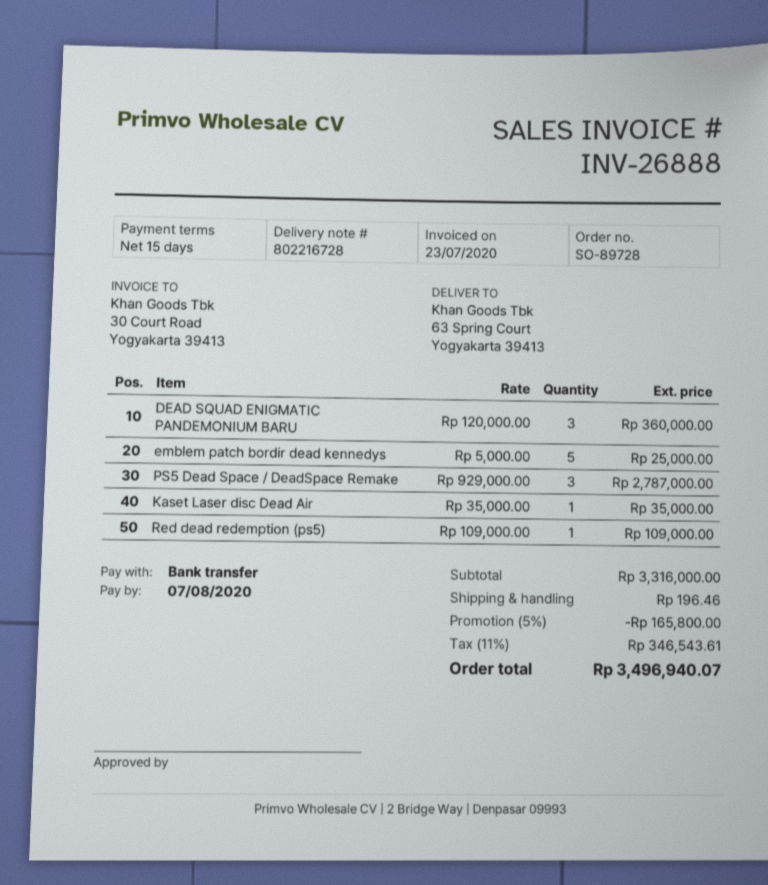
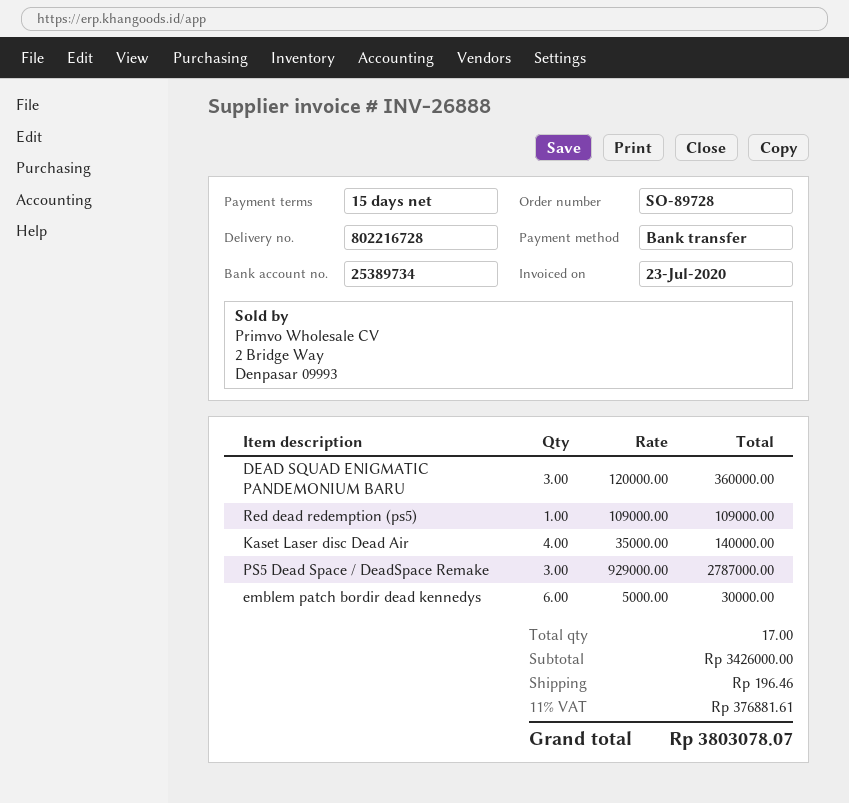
emblem patch bordir dead kennedys: 5 x 5000.00 = 25000.00 -> 6 x 5000.00 = 30000.00
Kaset Laser disc Dead Air: 1 x 35000.00 = 35000.00 -> 4 x 35000.00 = 140000.00
subtotal: 3316000.00 -> 3426000.00
discount: 5% = 165800.00 -> none
tax: 11% = 346543.61 -> 11% = 376881.61
total: 3496940.07 -> 3803078.07

